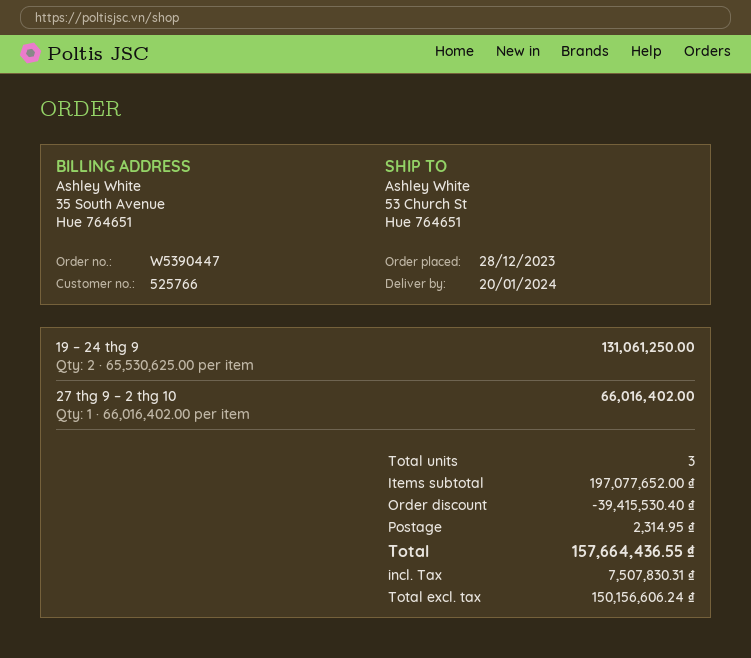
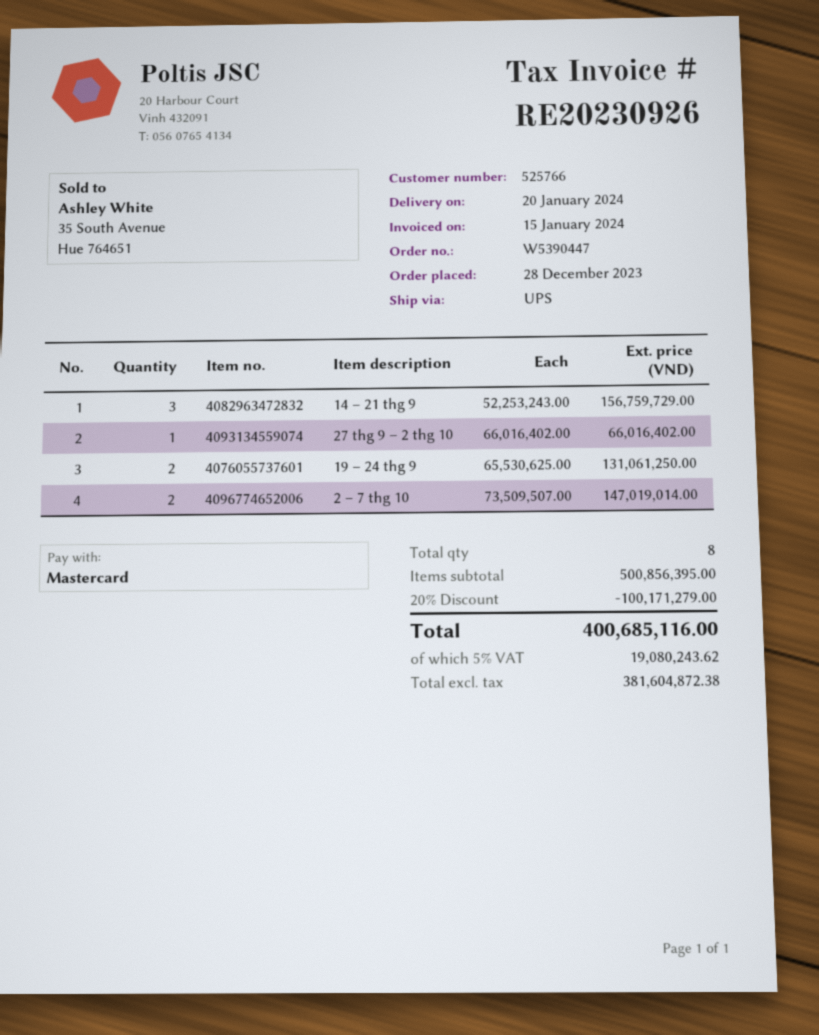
14 – 21 thg 9: none -> 3 x 52253243.00 = 156759729.00
2 – 7 thg 10: none -> 2 x 73509507.00 = 147019014.00
total quantity: 3 -> 8
subtotal: 197077652.00 -> 500856395.00
discount: 39415530.40 -> 100171279.00
shipping: 2314.95 -> none
net: 150156606.24 -> 381604872.38
tax: 7507830.31 -> 19080243.62
total: 157664436.55 -> 400685116.00

